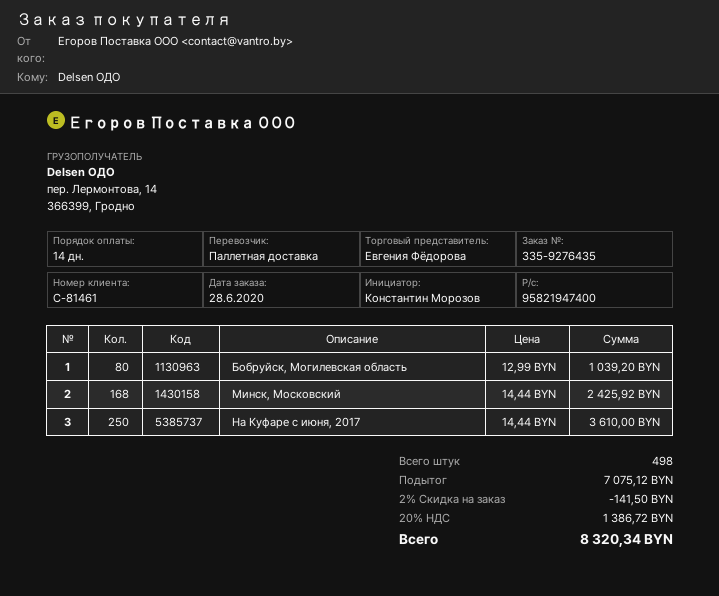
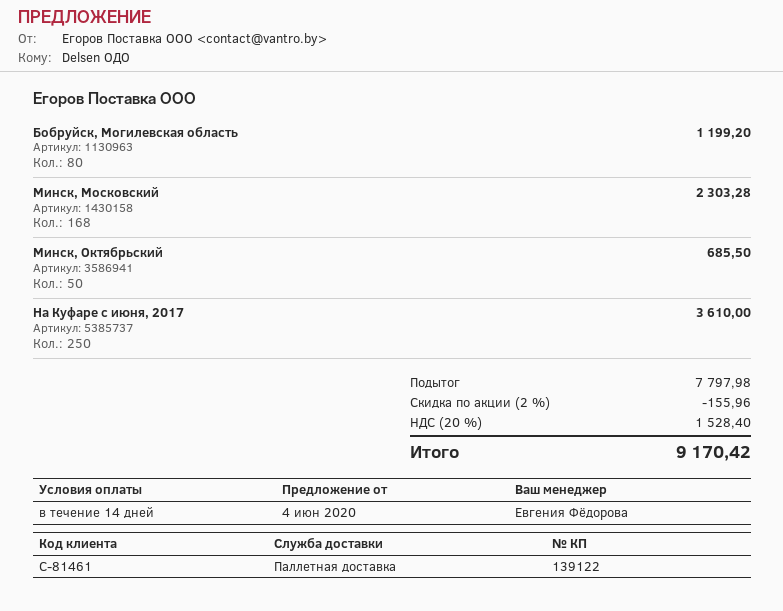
Бобруйск, Могилевская область: 80 for 1039.20 -> 80 for 1199.20
Минск, Московский: 168 for 2425.92 -> 168 for 2303.28
Минск, Октябрьский: none -> 50 for 685.50
subtotal: 7075.12 -> 7797.98
discount: 2% = 141.50 -> 2% = 155.96
tax: 20% = 1386.72 -> 20% = 1528.40
total: 8320.34 -> 9170.42

